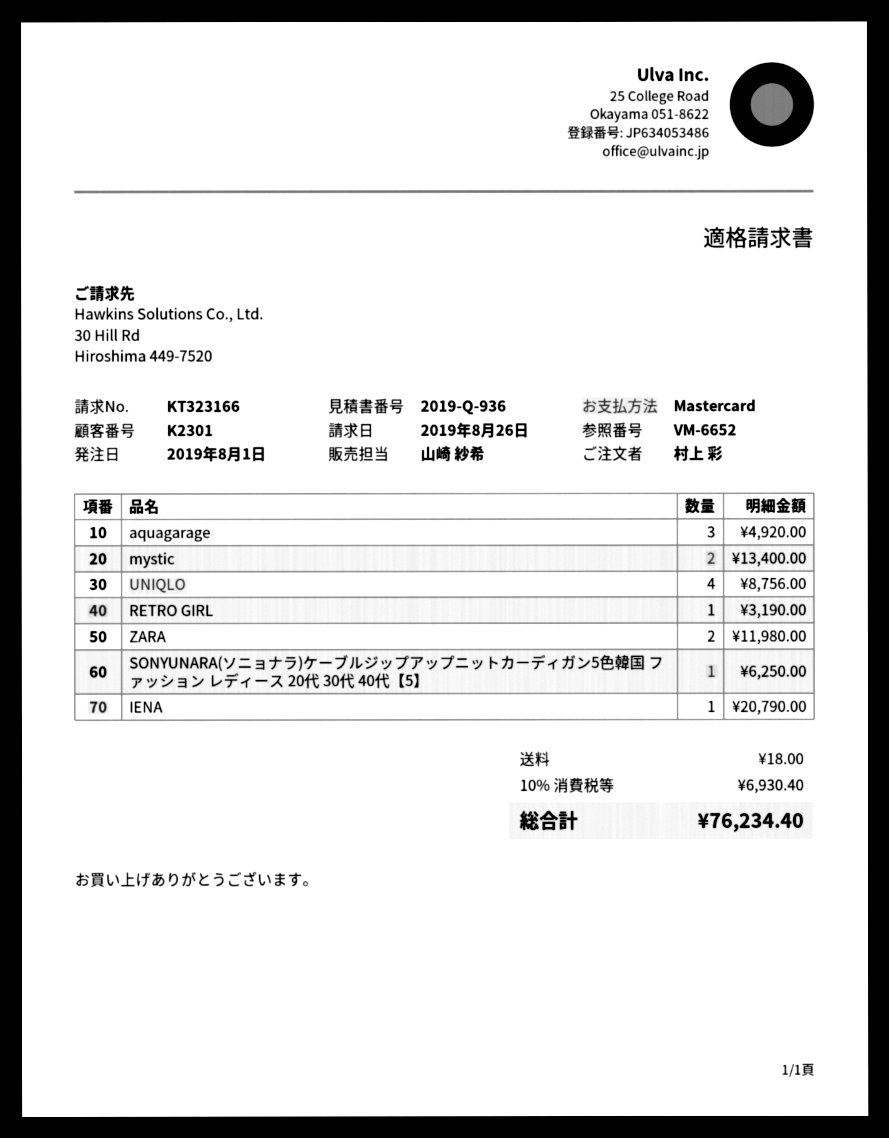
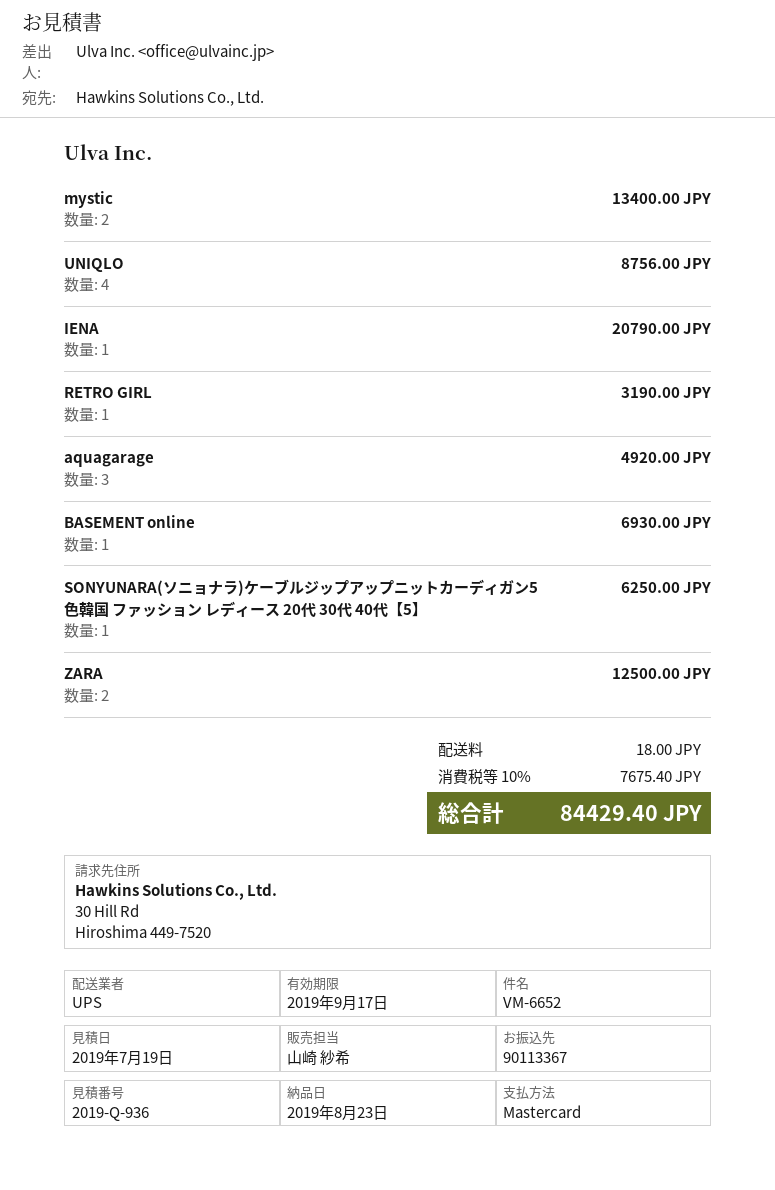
ZARA: 2 for 11980.00 -> 2 for 12500.00
BASEMENT online: none -> 1 for 6930.00
tax: 10% = 6930.40 -> 10% = 7675.40
total: 76234.40 -> 84429.40

